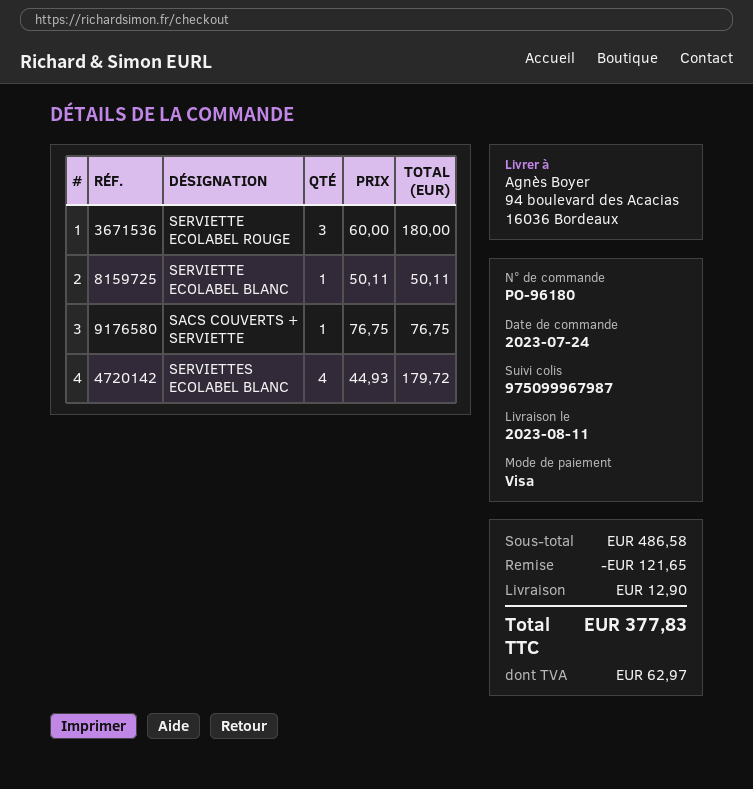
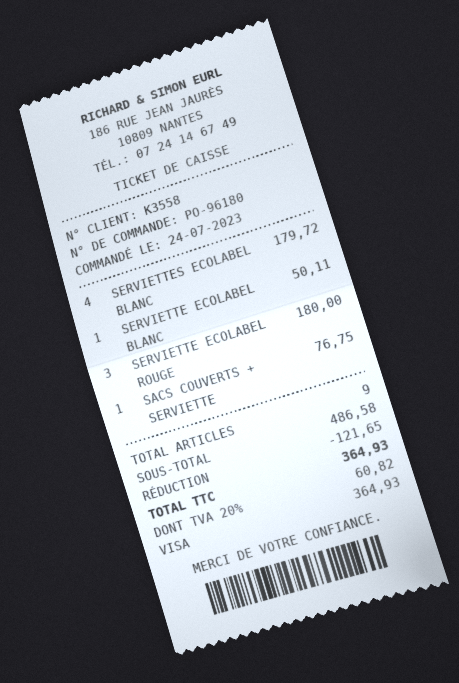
shipping: 12.90 -> none
tax: 62.97 -> 60.82
total: 377.83 -> 364.93

